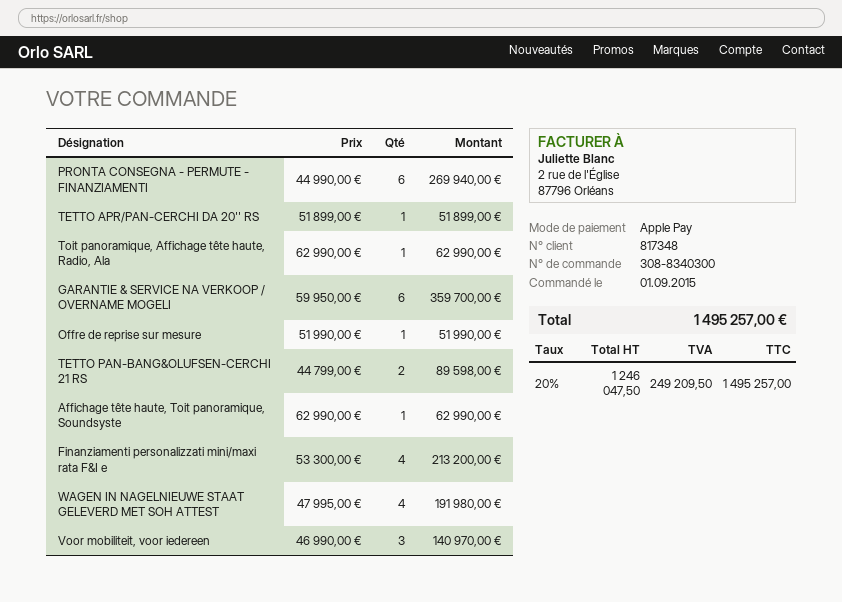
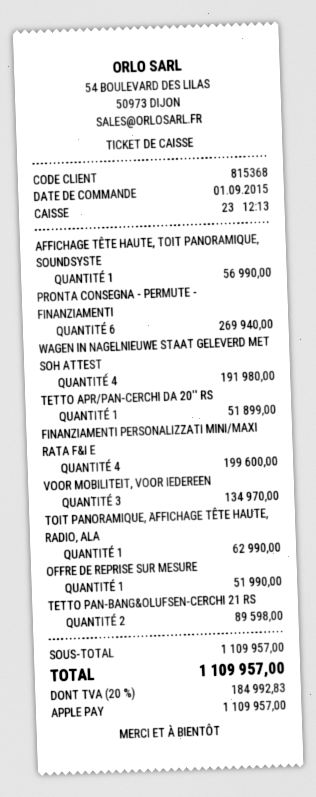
customer number: 817348 -> 815368
GARANTIE & SERVICE NA VERKOOP / OVERNAME MOGELI: 6 for 359700.00 -> none
Affichage tête haute, Toit panoramique, Soundsyste: 1 for 62990.00 -> 1 for 56990.00
Finanziamenti personalizzati mini/maxi rata F&I e: 4 for 213200.00 -> 4 for 199600.00
Voor mobiliteit, voor iedereen: 3 for 140970.00 -> 3 for 134970.00
tax: 20% = 249209.50 -> 20% = 184992.83
total: 1495257.00 -> 1109957.00

